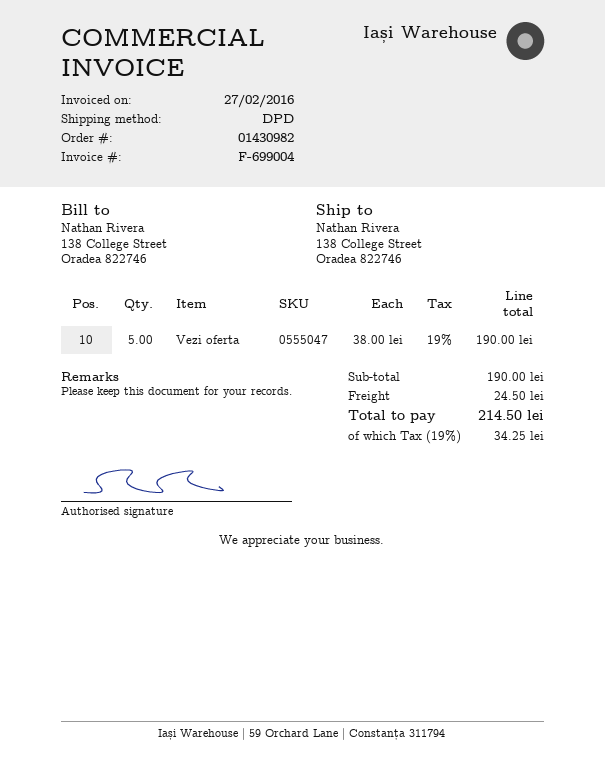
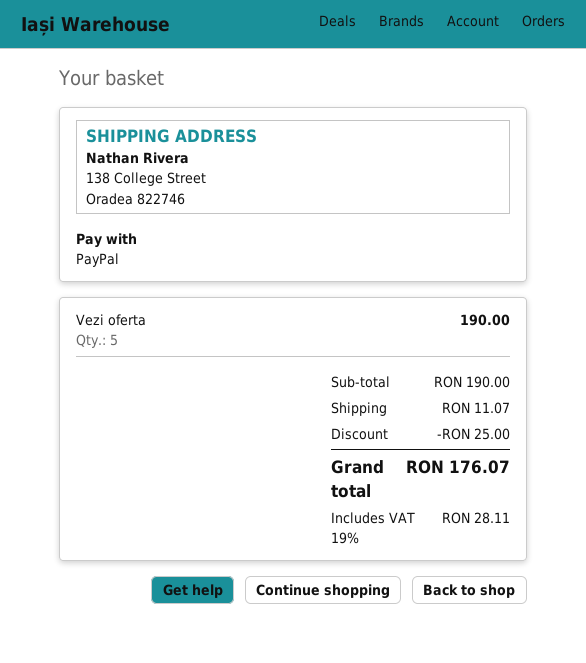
discount: none -> 25.00
shipping: 24.50 -> 11.07
tax: 19% = 34.25 -> 19% = 28.11
total: 214.50 -> 176.07

